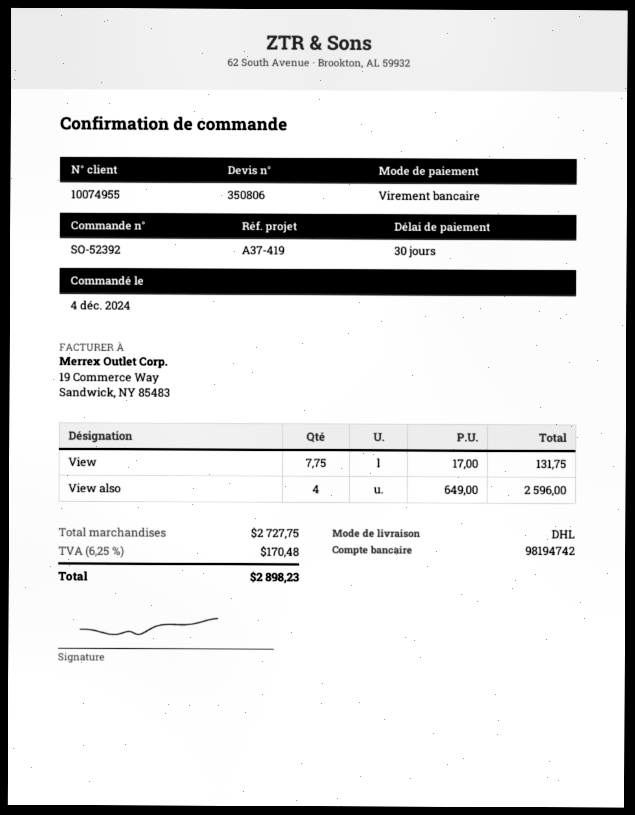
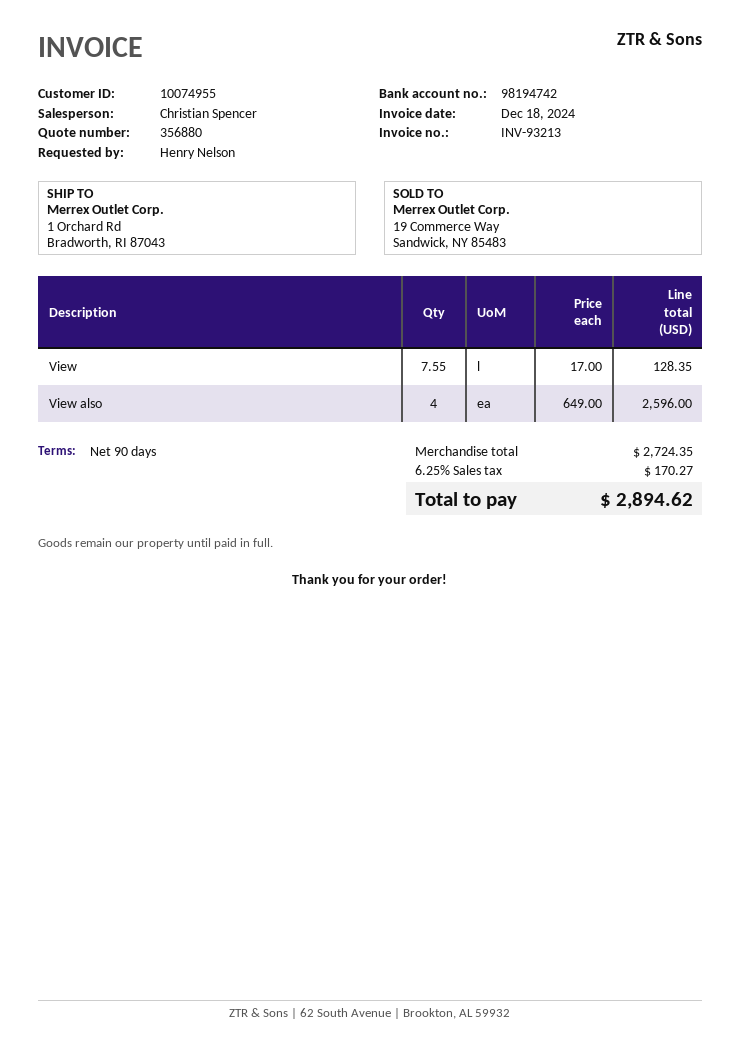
quote number: 350806 -> 356880
payment terms: 30 days -> 90 days
View: 7.75 x 17.00 = 131.75 -> 7.55 x 17.00 = 128.35
subtotal: 2727.75 -> 2724.35
tax: 6.25% = 170.48 -> 6.25% = 170.27
total: 2898.23 -> 2894.62

